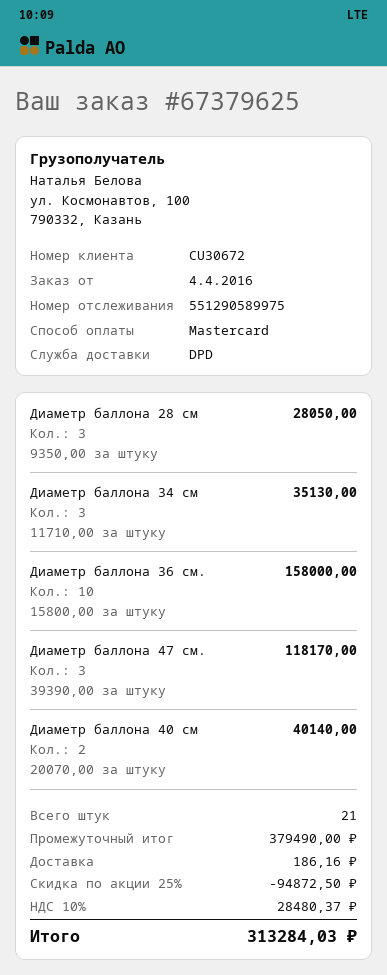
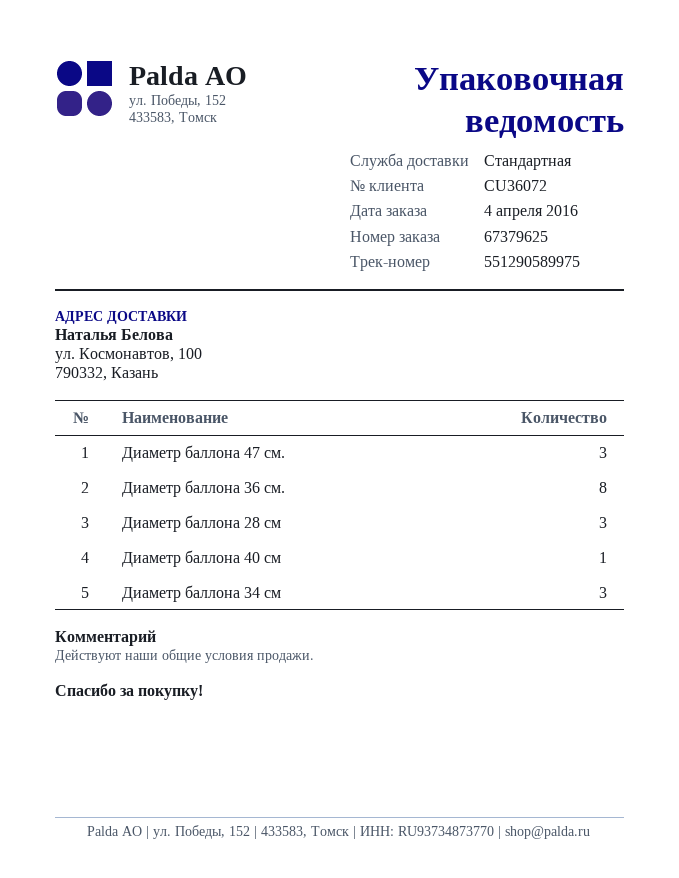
customer number: CU30672 -> CU36072
shipping method: DPD -> standard
Диаметр баллона 36 см.: 10 -> 8
Диаметр баллона 40 см: 2 -> 1

